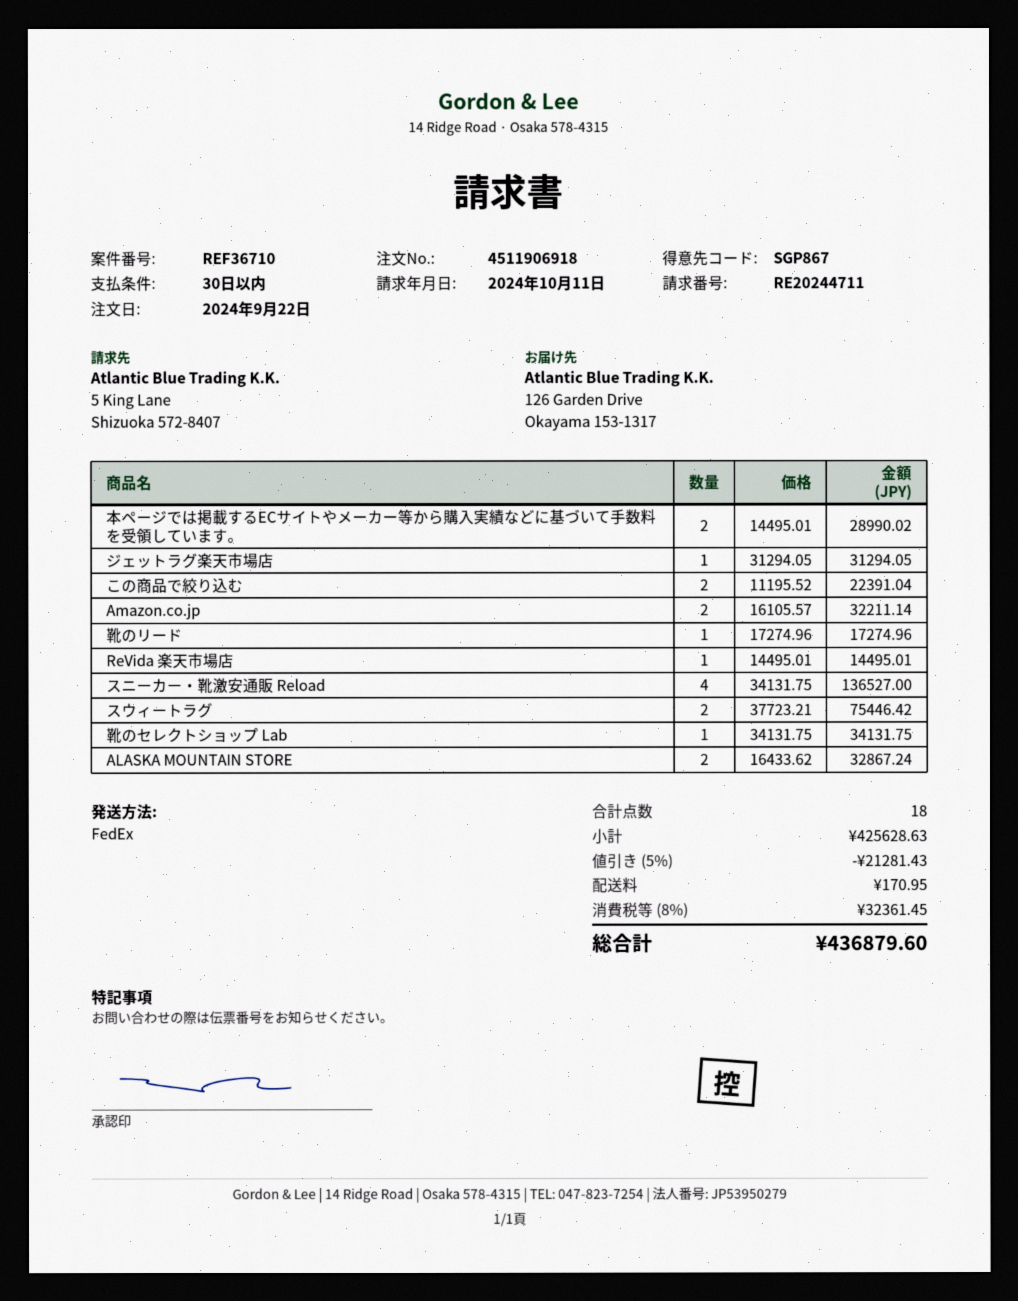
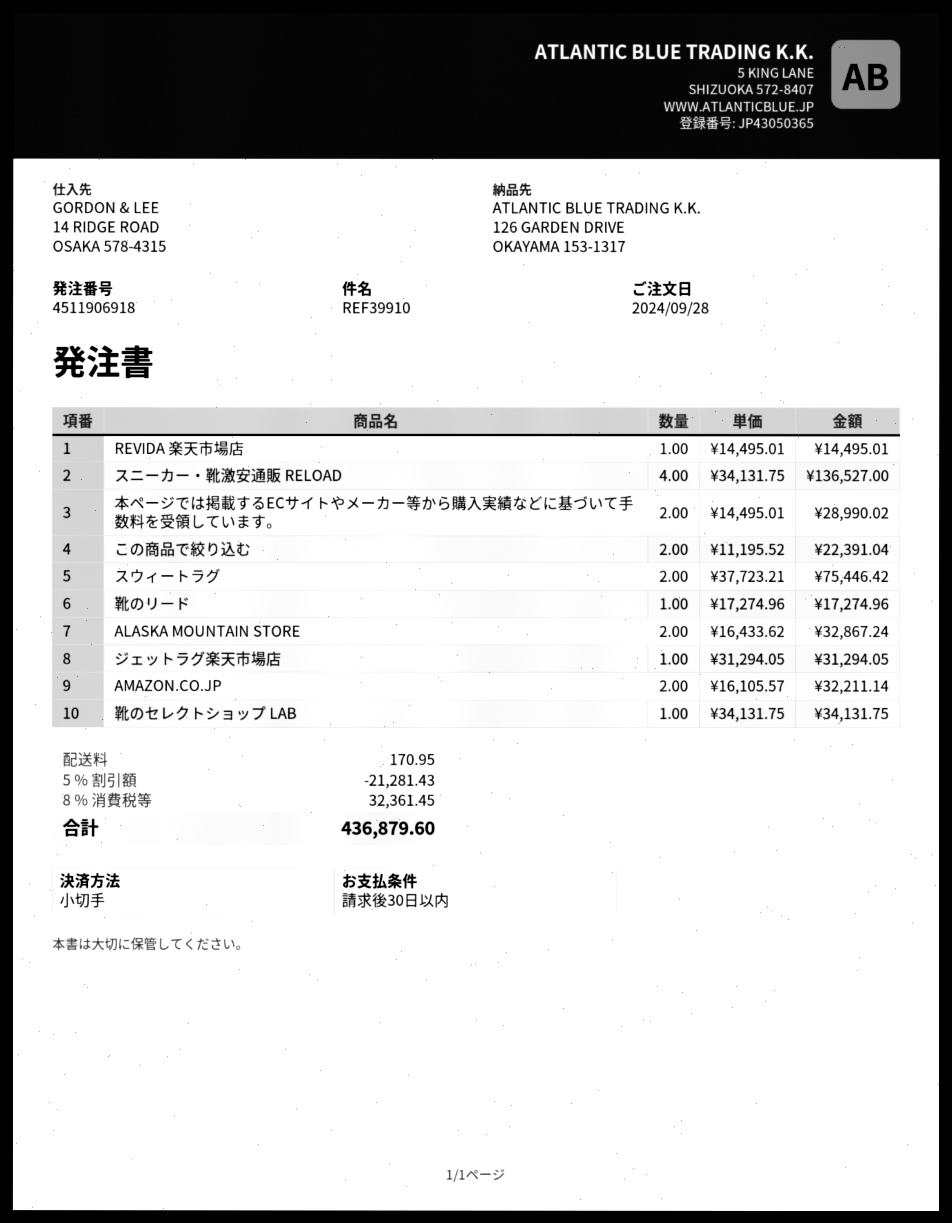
order date: 2024-09-22 -> 2024-09-28
reference: REF36710 -> REF39910

